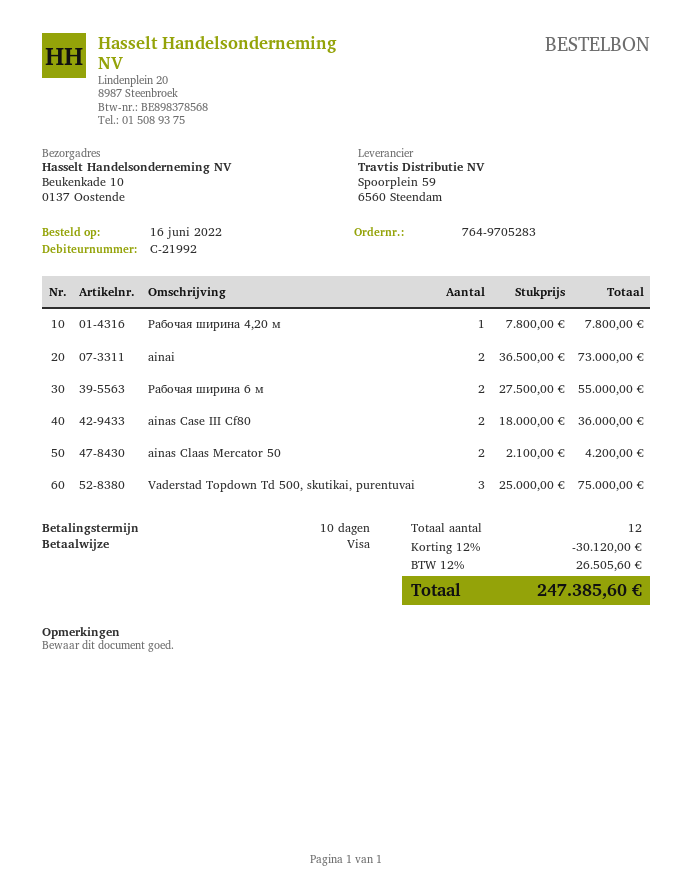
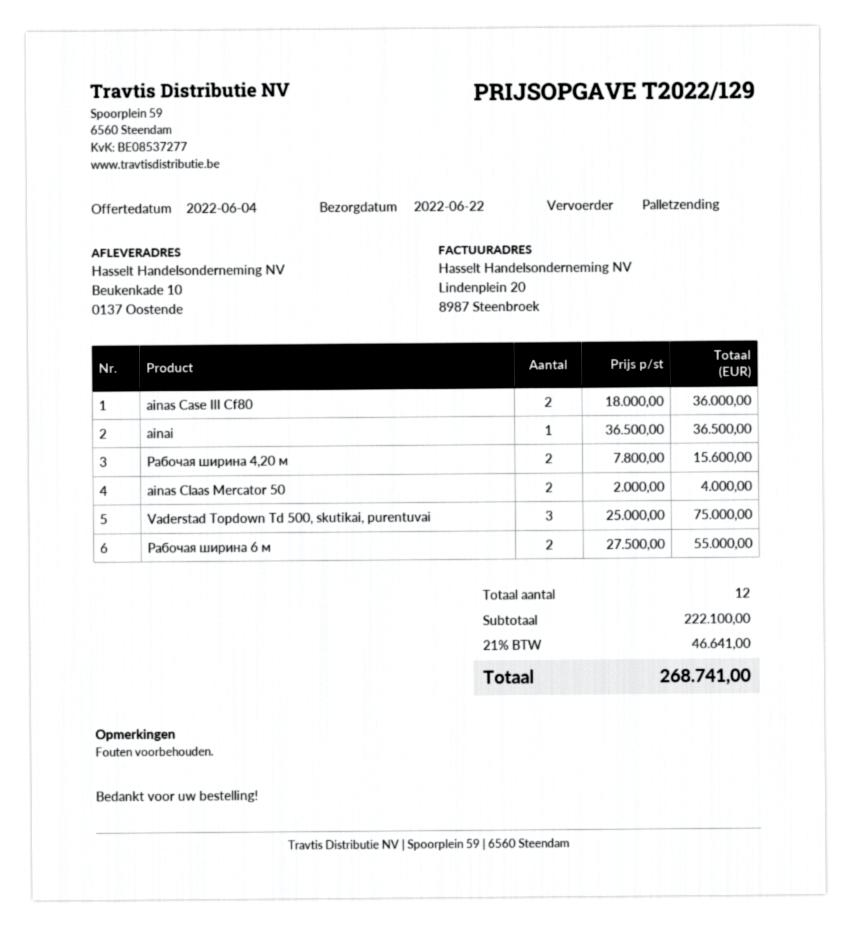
Рабочая ширина 4,20 м: 1 x 7800.00 = 7800.00 -> 2 x 7800.00 = 15600.00
ainai: 2 x 36500.00 = 73000.00 -> 1 x 36500.00 = 36500.00
ainas Claas Mercator 50: 2 x 2100.00 = 4200.00 -> 2 x 2000.00 = 4000.00
discount: 12% = 30120.00 -> none
tax: 12% = 26505.60 -> 21% = 46641.00
total: 247385.60 -> 268741.00

